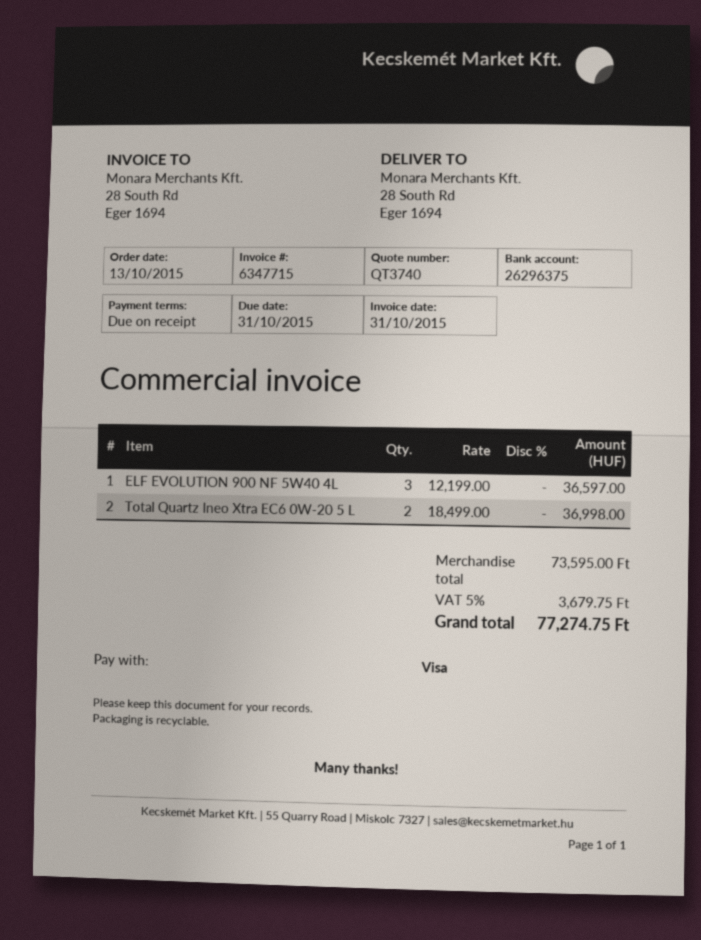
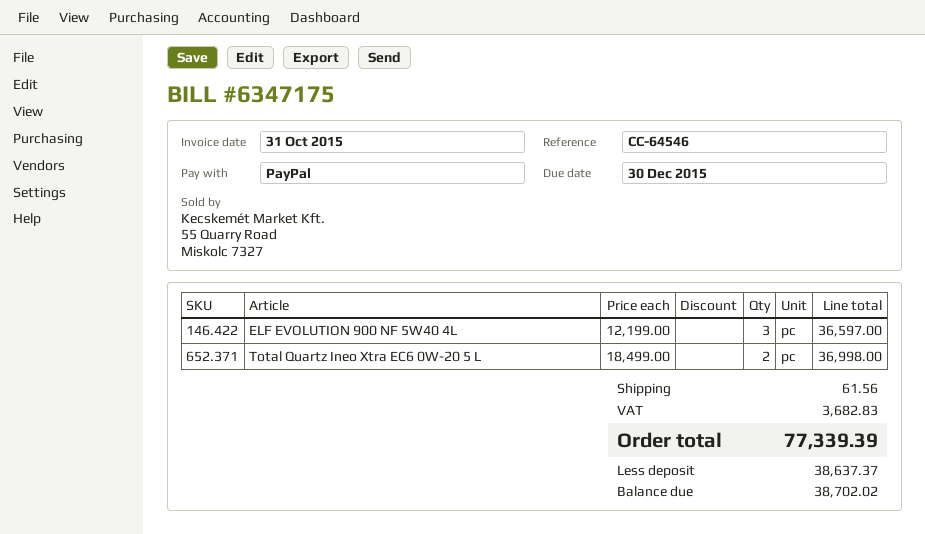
invoice number: 6347715 -> 6347175
due date: 2015-10-31 -> 2015-12-30
payment method: Visa -> PayPal
shipping: none -> 61.56
tax: 3679.75 -> 3682.83
total: 77274.75 -> 77339.39

